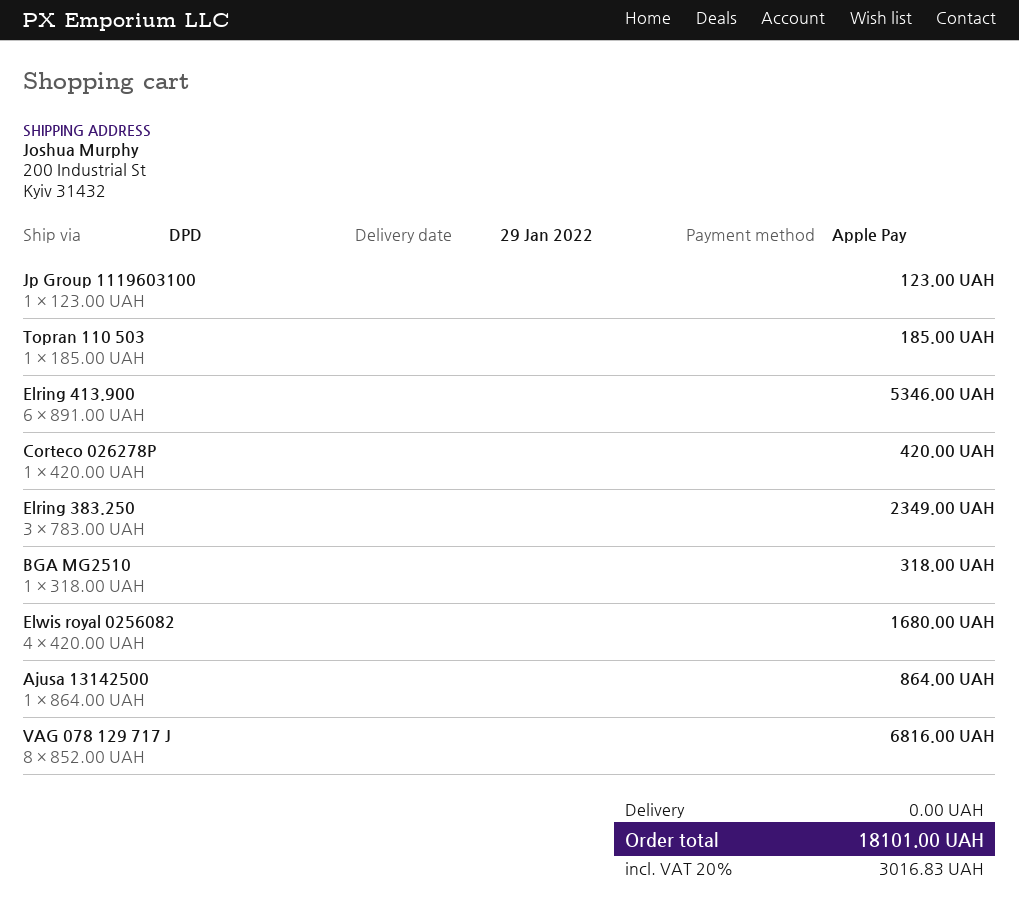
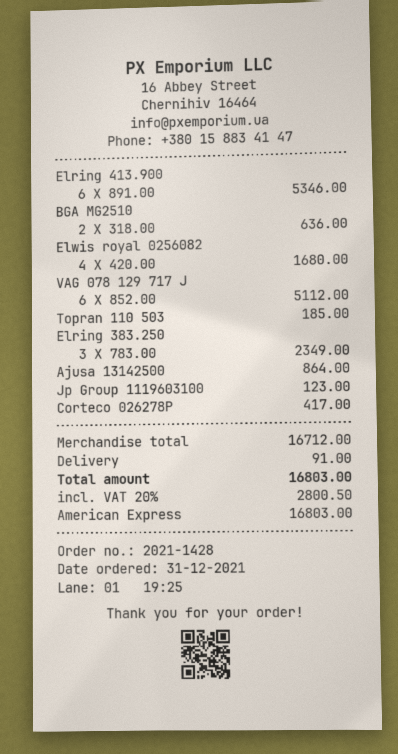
payment method: Apple Pay -> American Express
Corteco 026278P: 1 x 420.00 = 420.00 -> 1 x 417.00 = 417.00
BGA MG2510: 1 x 318.00 = 318.00 -> 2 x 318.00 = 636.00
VAG 078 129 717 J: 8 x 852.00 = 6816.00 -> 6 x 852.00 = 5112.00
shipping: 0.00 -> 91.00
tax: 20% = 3016.83 -> 20% = 2800.50
total: 18101.00 -> 16803.00

